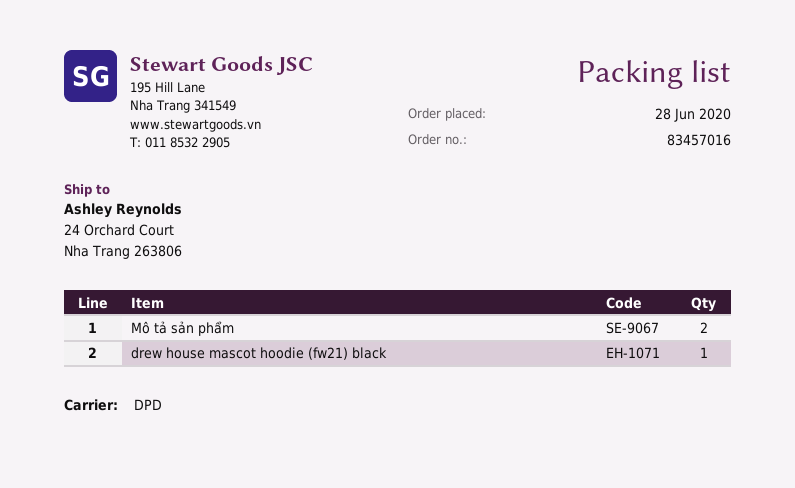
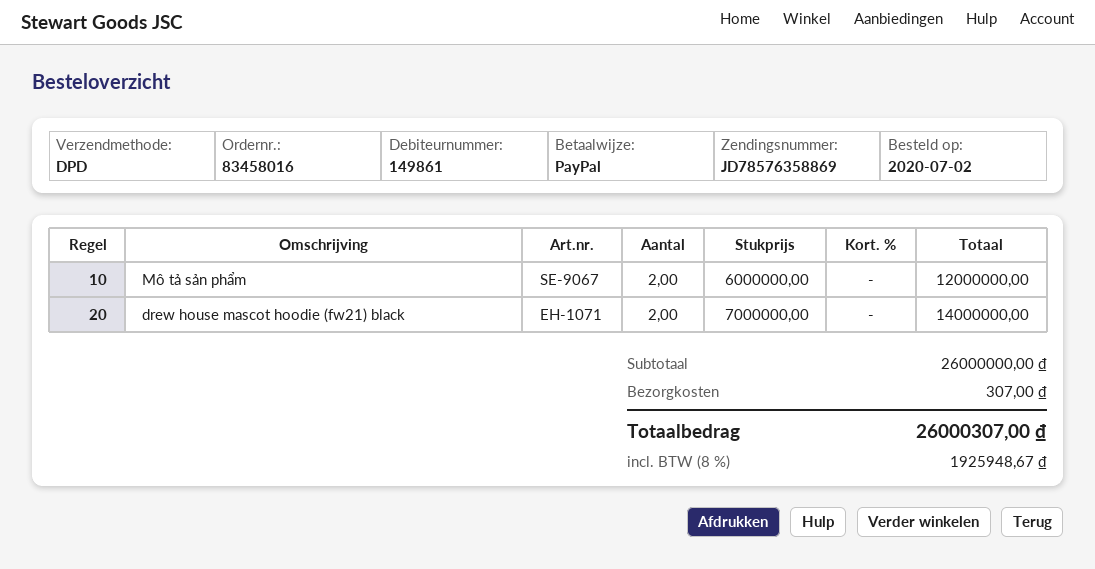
order number: 83457016 -> 83458016
order date: 2020-06-28 -> 2020-07-02
drew house mascot hoodie (fw21) black: 1 -> 2

